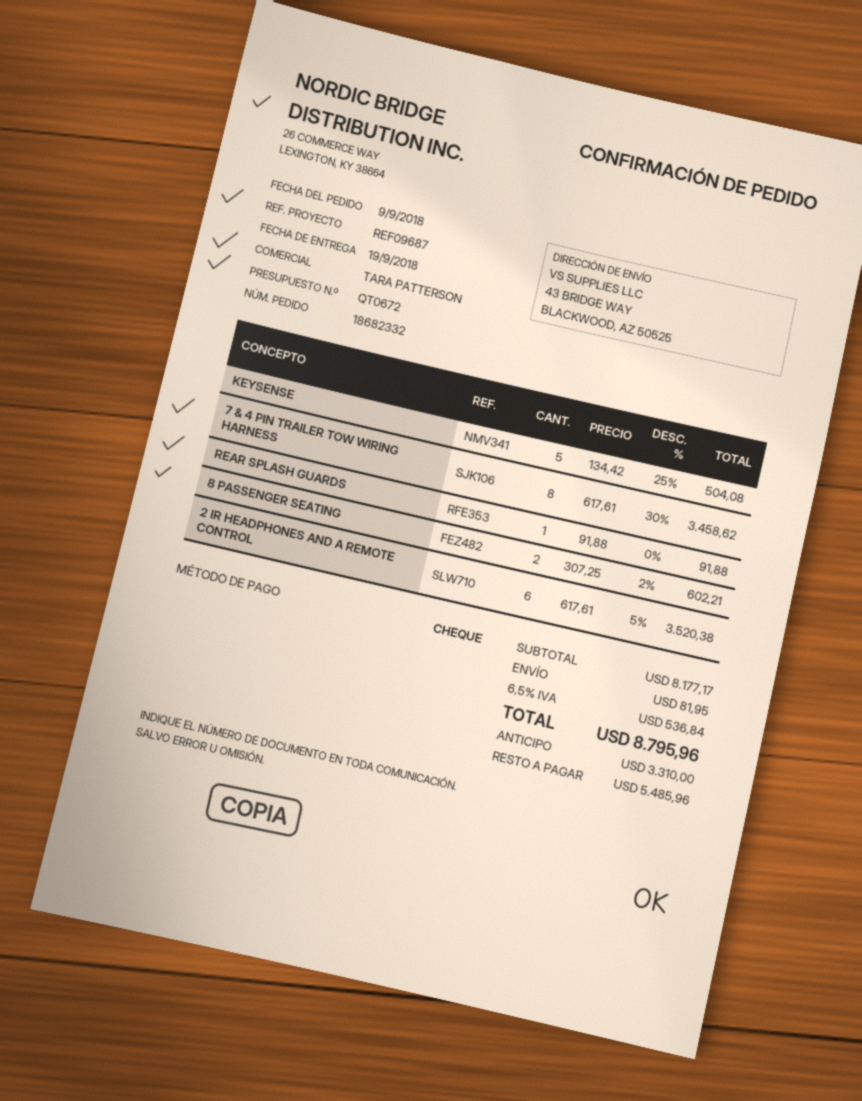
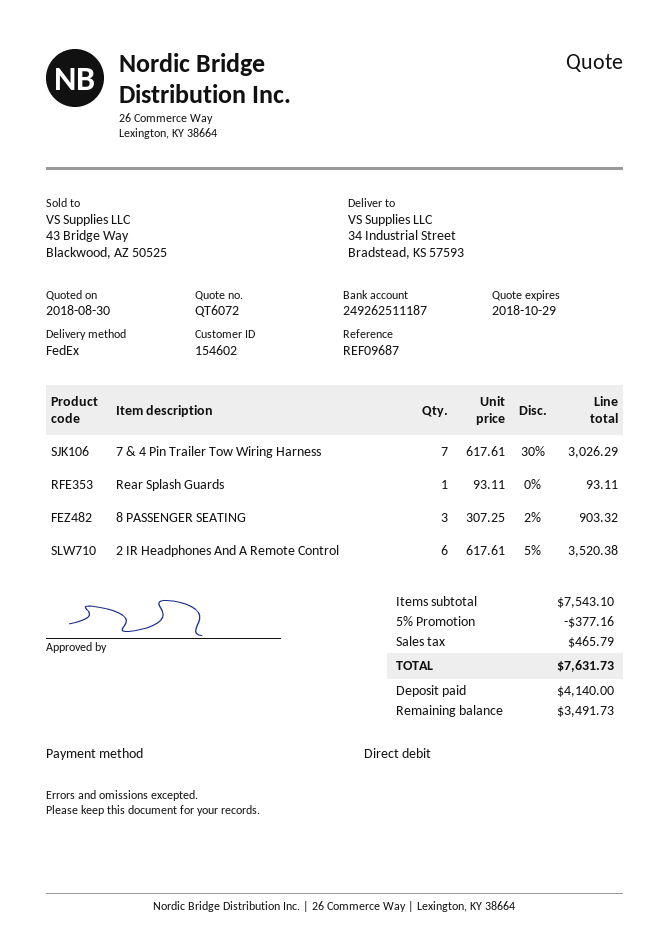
quote number: QT0672 -> QT6072
payment method: cheque -> direct debit
ship to: 43 BRIDGE WAY, BLACKWOOD, AZ 50525 -> 34 Industrial Street, Bradstead, KS 57593
KEYSENSE: 5 x 134.42 - 25% = 504.08 -> none
7 & 4 PIN TRAILER TOW WIRING HARNESS: 8 x 617.61 - 30% = 3458.62 -> 7 x 617.61 - 30% = 3026.29
REAR SPLASH GUARDS: 1 x 91.88 = 91.88 -> 1 x 93.11 = 93.11
8 PASSENGER SEATING: 2 x 307.25 - 2% = 602.21 -> 3 x 307.25 - 2% = 903.32
subtotal: 8177.17 -> 7543.10
discount: none -> 5% = 377.16
shipping: 81.95 -> none
tax: 536.84 -> 465.79
total: 8795.96 -> 7631.73
deposit: 3310.00 -> 4140.00
balance: 5485.96 -> 3491.73

